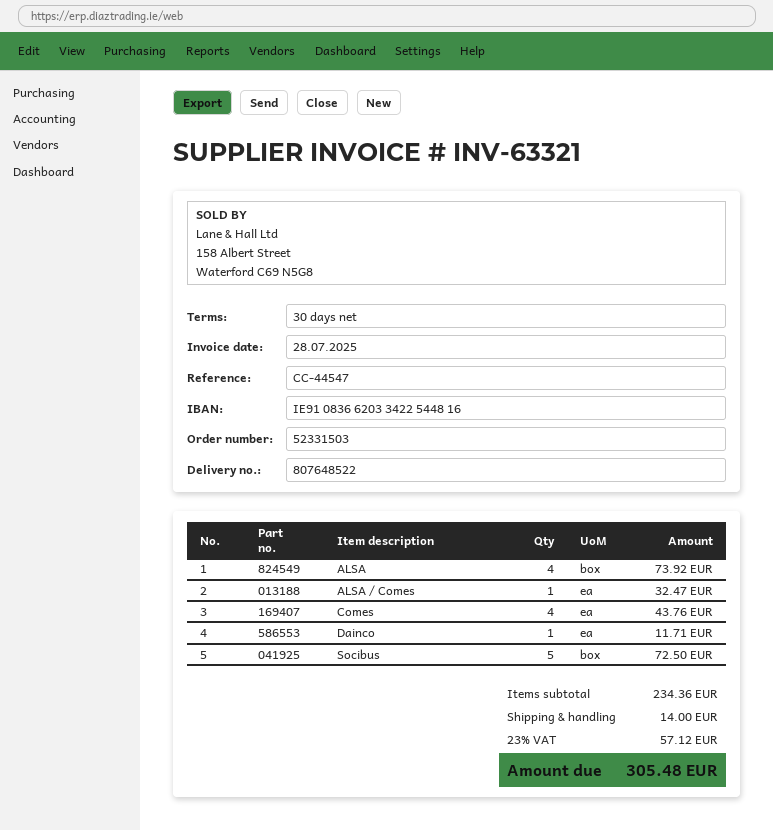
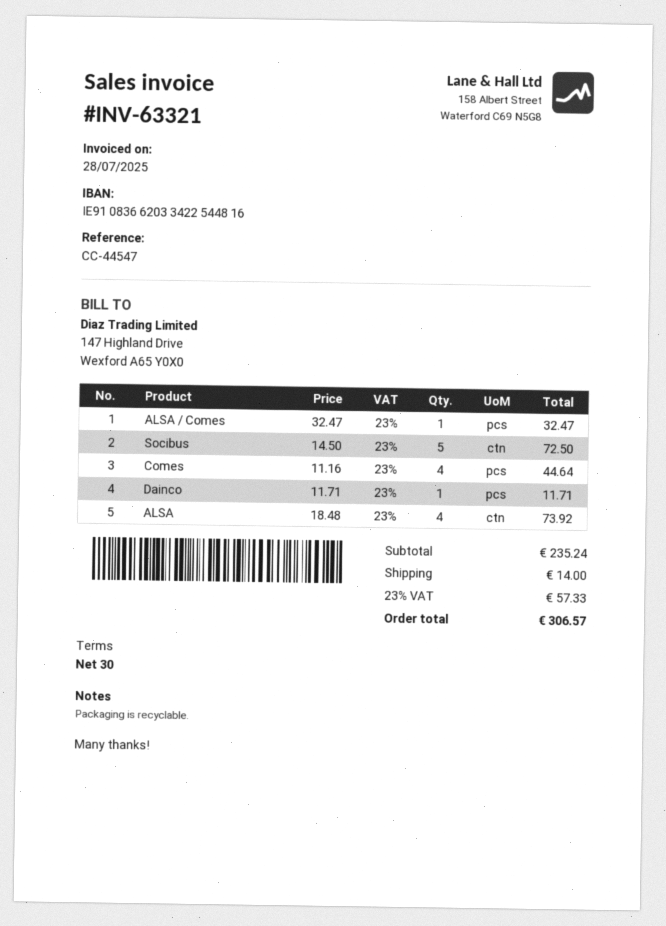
Comes: 4 for 43.76 -> 4 for 44.64
subtotal: 234.36 -> 235.24
tax: 23% = 57.12 -> 23% = 57.33
total: 305.48 -> 306.57

